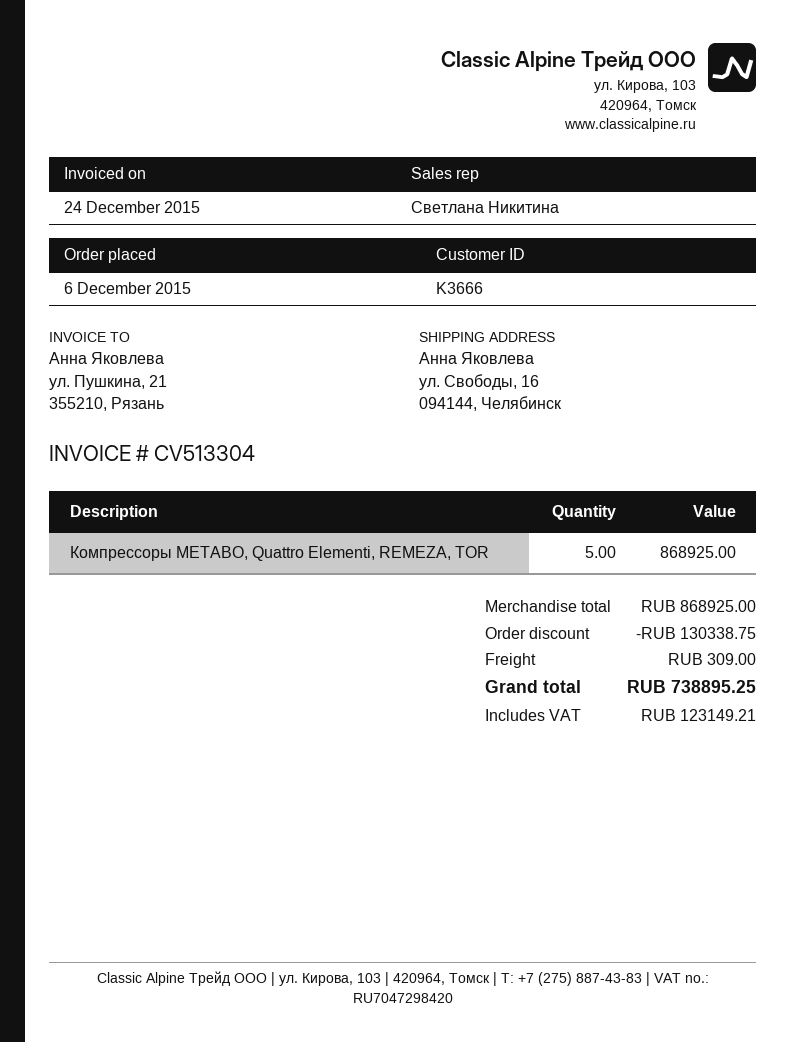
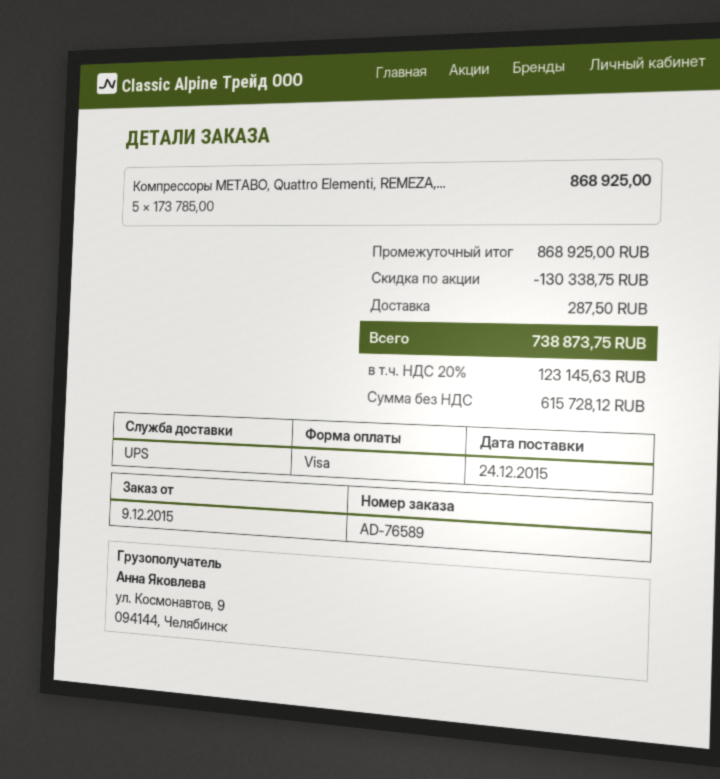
order date: 2015-12-06 -> 2015-12-09
ship to: ул. Свободы, 16, 094144, Челябинск -> ул. Космонавтов, 9, 094144, Челябинск
shipping: 309.00 -> 287.50
tax: 123149.21 -> 123145.63
total: 738895.25 -> 738873.75

